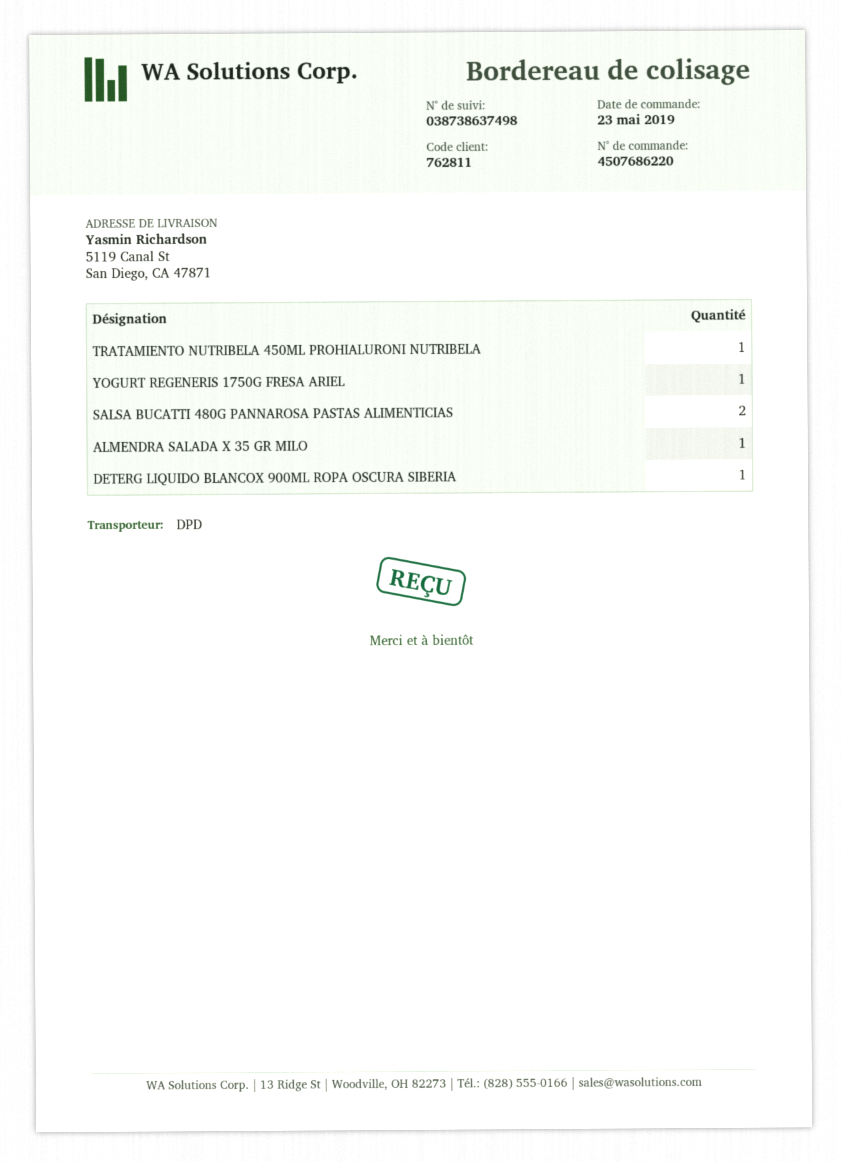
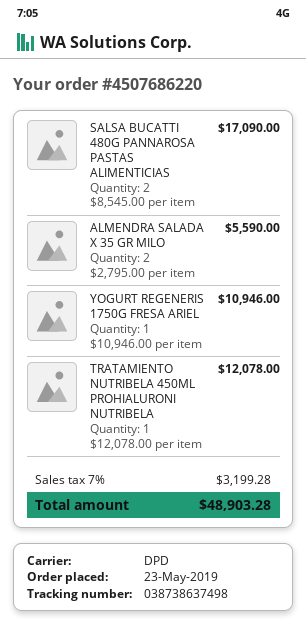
ALMENDRA SALADA X 35 GR MILO: 1 -> 2
DETERG LIQUIDO BLANCOX 900ML ROPA OSCURA SIBERIA: 1 -> none

